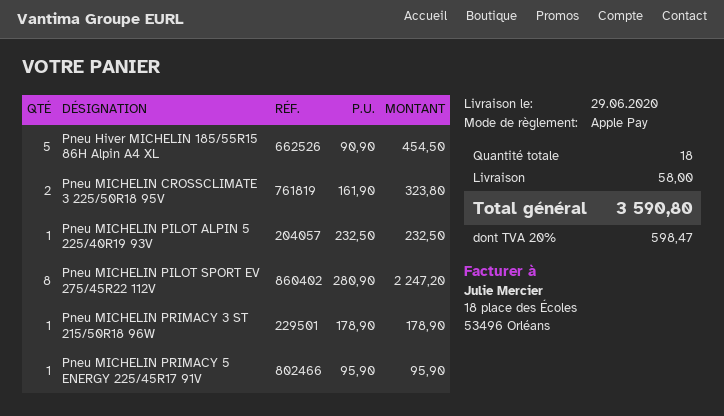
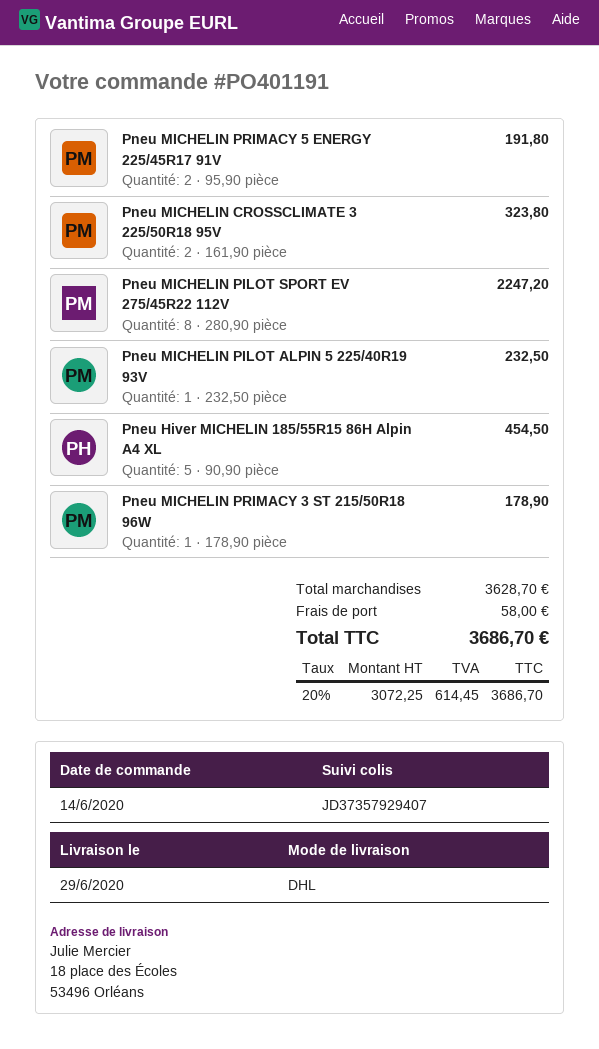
Pneu MICHELIN PRIMACY 5 ENERGY 225/45R17 91V: 1 x 95.90 = 95.90 -> 2 x 95.90 = 191.80
tax: 20% = 598.47 -> 20% = 614.45
total: 3590.80 -> 3686.70

